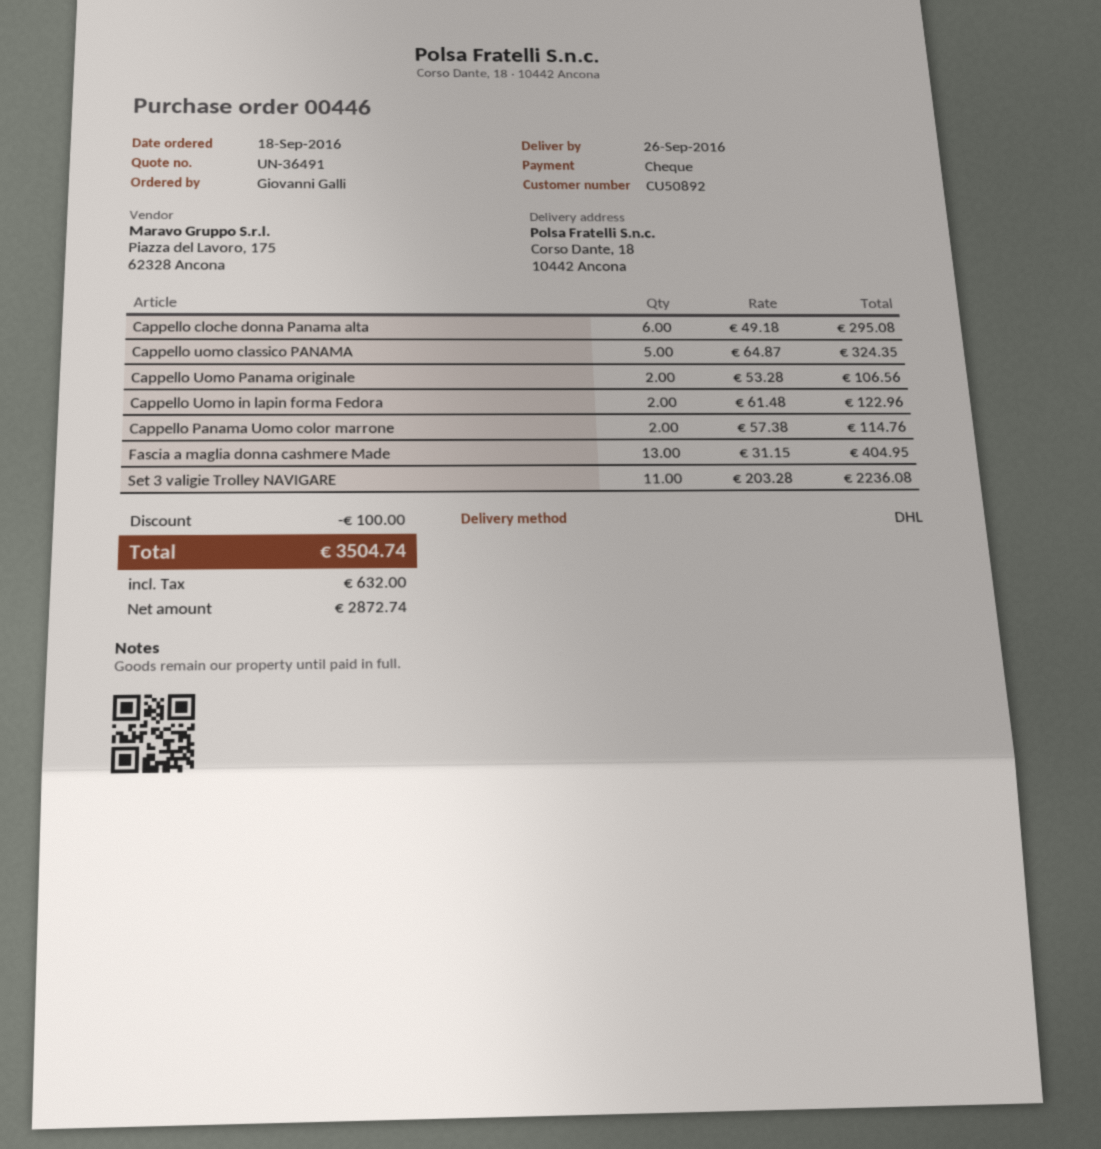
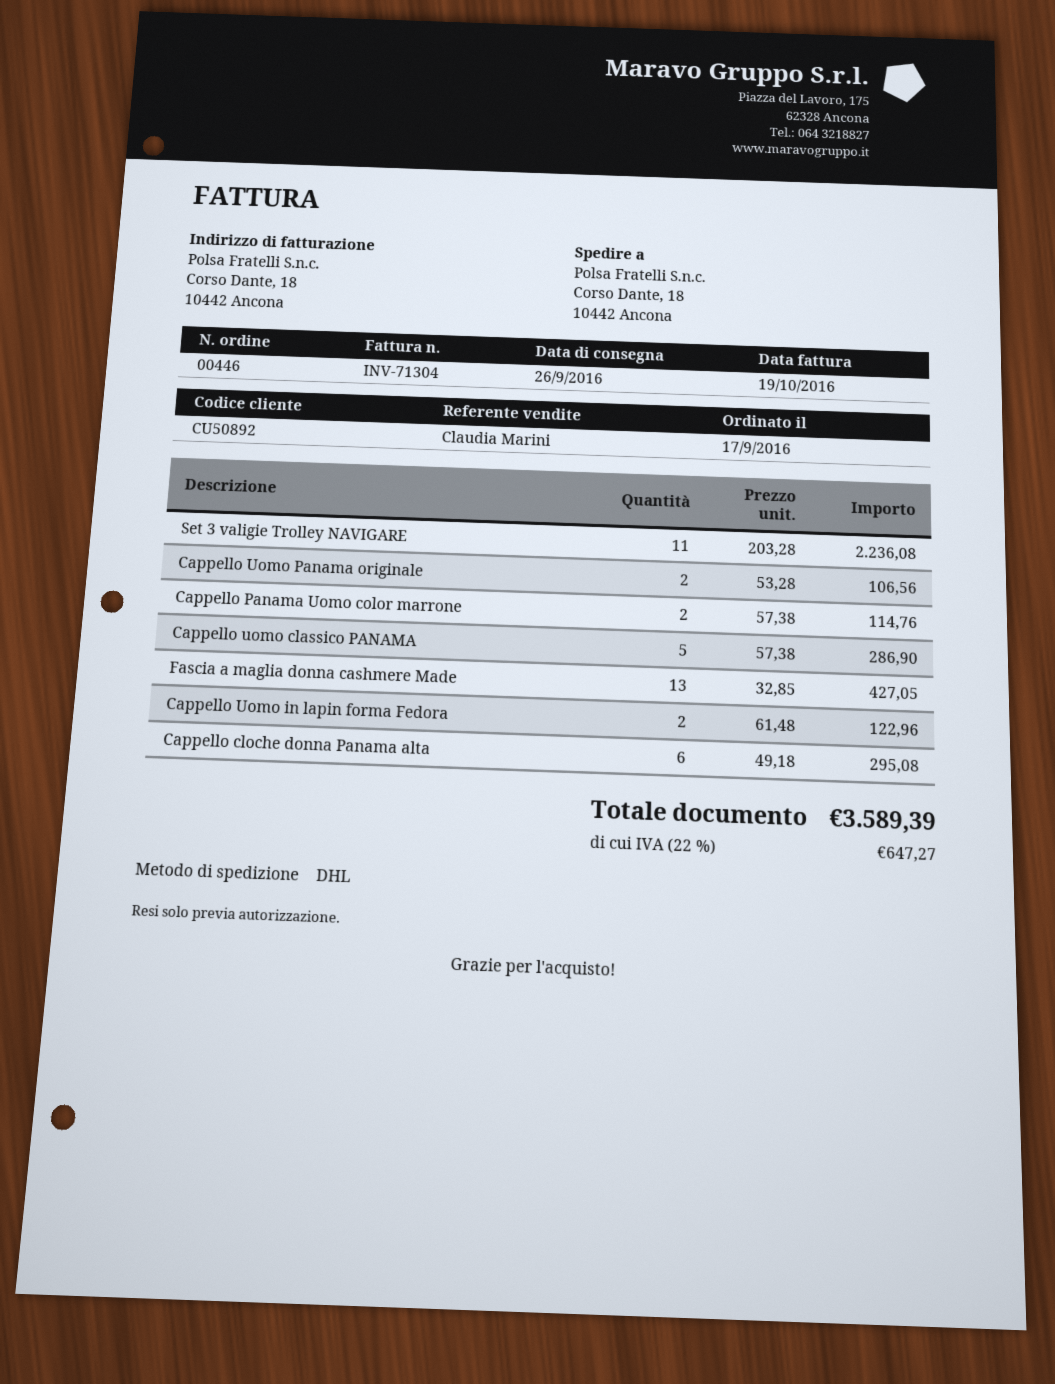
order date: 2016-09-18 -> 2016-09-17
Cappello uomo classico PANAMA: 5 x 64.87 = 324.35 -> 5 x 57.38 = 286.90
Fascia a maglia donna cashmere Made: 13 x 31.15 = 404.95 -> 13 x 32.85 = 427.05
discount: 100.00 -> none
tax: 632.00 -> 647.27
total: 3504.74 -> 3589.39

